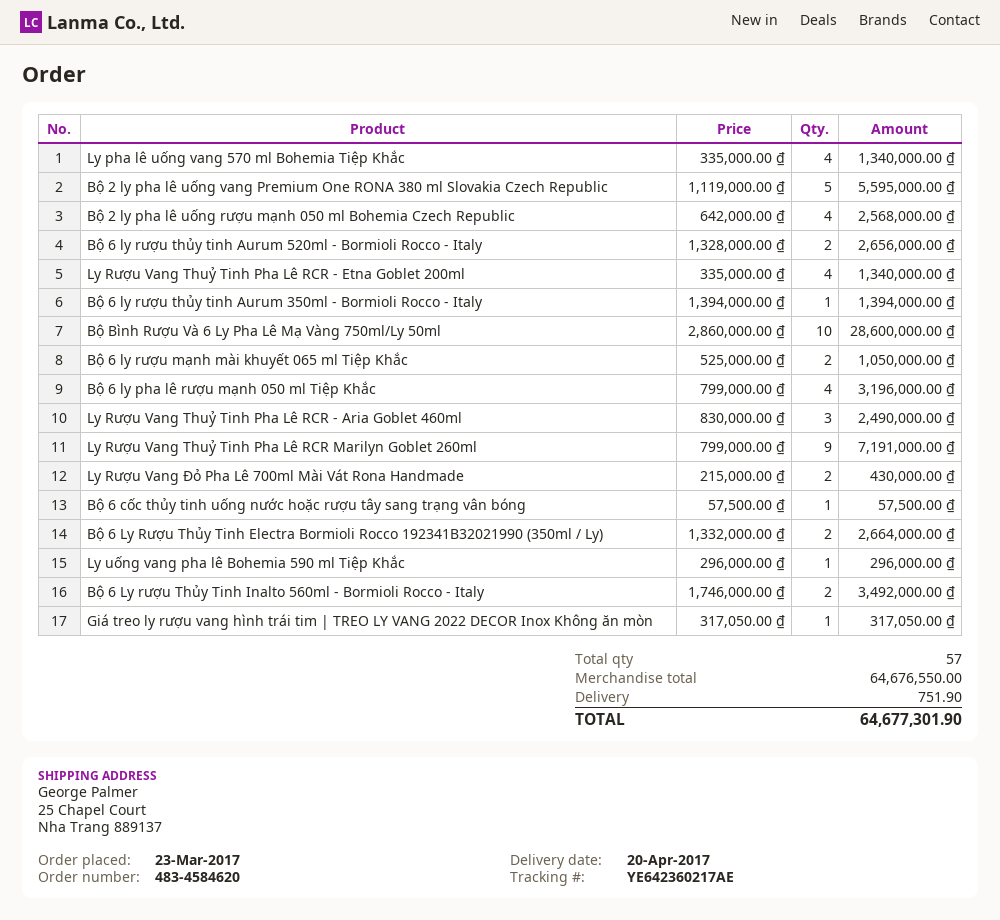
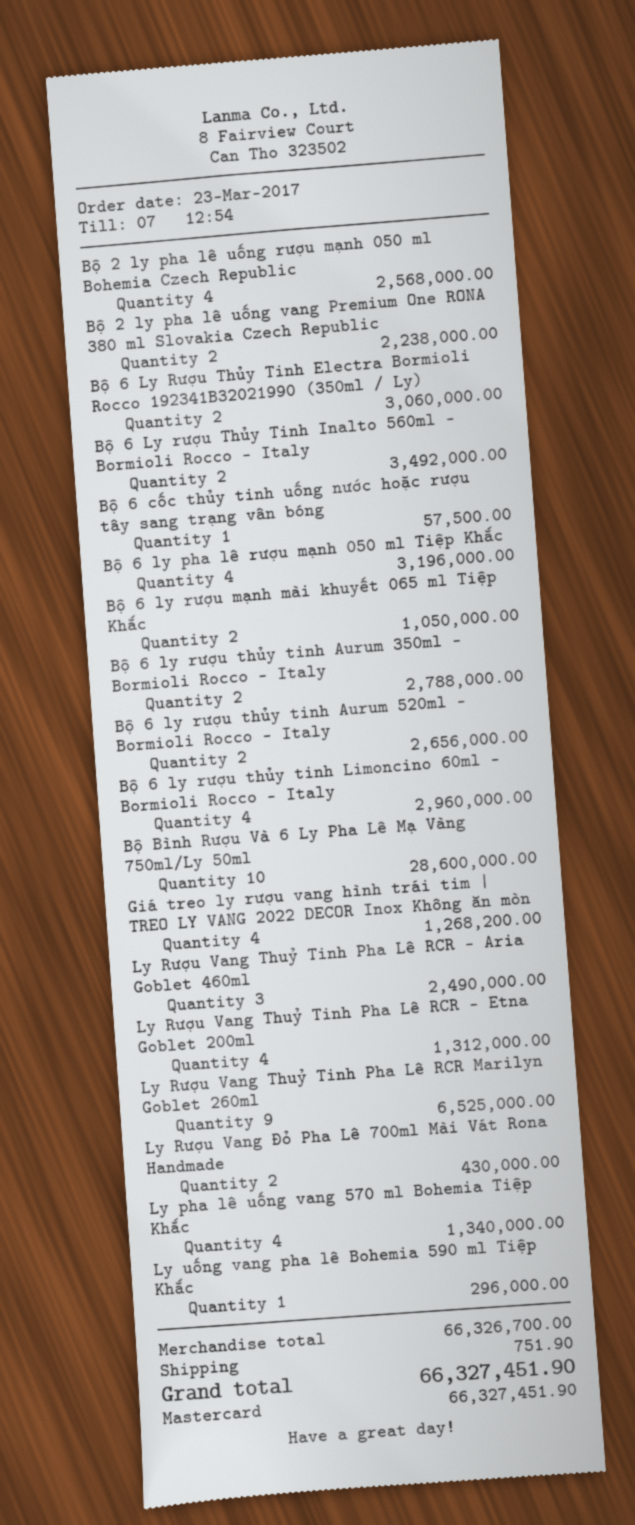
Bộ 2 ly pha lê uống vang Premium One RONA 380 ml Slovakia Czech Republic: 5 for 5595000.00 -> 2 for 2238000.00
Ly Rượu Vang Thuỷ Tinh Pha Lê RCR - Etna Goblet 200ml: 4 for 1340000.00 -> 4 for 1312000.00
Bộ 6 ly rượu thủy tinh Aurum 350ml - Bormioli Rocco - Italy: 1 for 1394000.00 -> 2 for 2788000.00
Ly Rượu Vang Thuỷ Tinh Pha Lê RCR Marilyn Goblet 260ml: 9 for 7191000.00 -> 9 for 6525000.00
Bộ 6 Ly Rượu Thủy Tinh Electra Bormioli Rocco 192341B32021990 (350ml / Ly): 2 for 2664000.00 -> 2 for 3060000.00
Giá treo ly rượu vang hình trái tim | TREO LY VANG 2022 DECOR Inox Không ăn mòn: 1 for 317050.00 -> 4 for 1268200.00
Bộ 6 ly rượu thủy tinh Limoncino 60ml - Bormioli Rocco - Italy: none -> 4 for 2960000.00
subtotal: 64676550.00 -> 66326700.00
total: 64677301.90 -> 66327451.90

